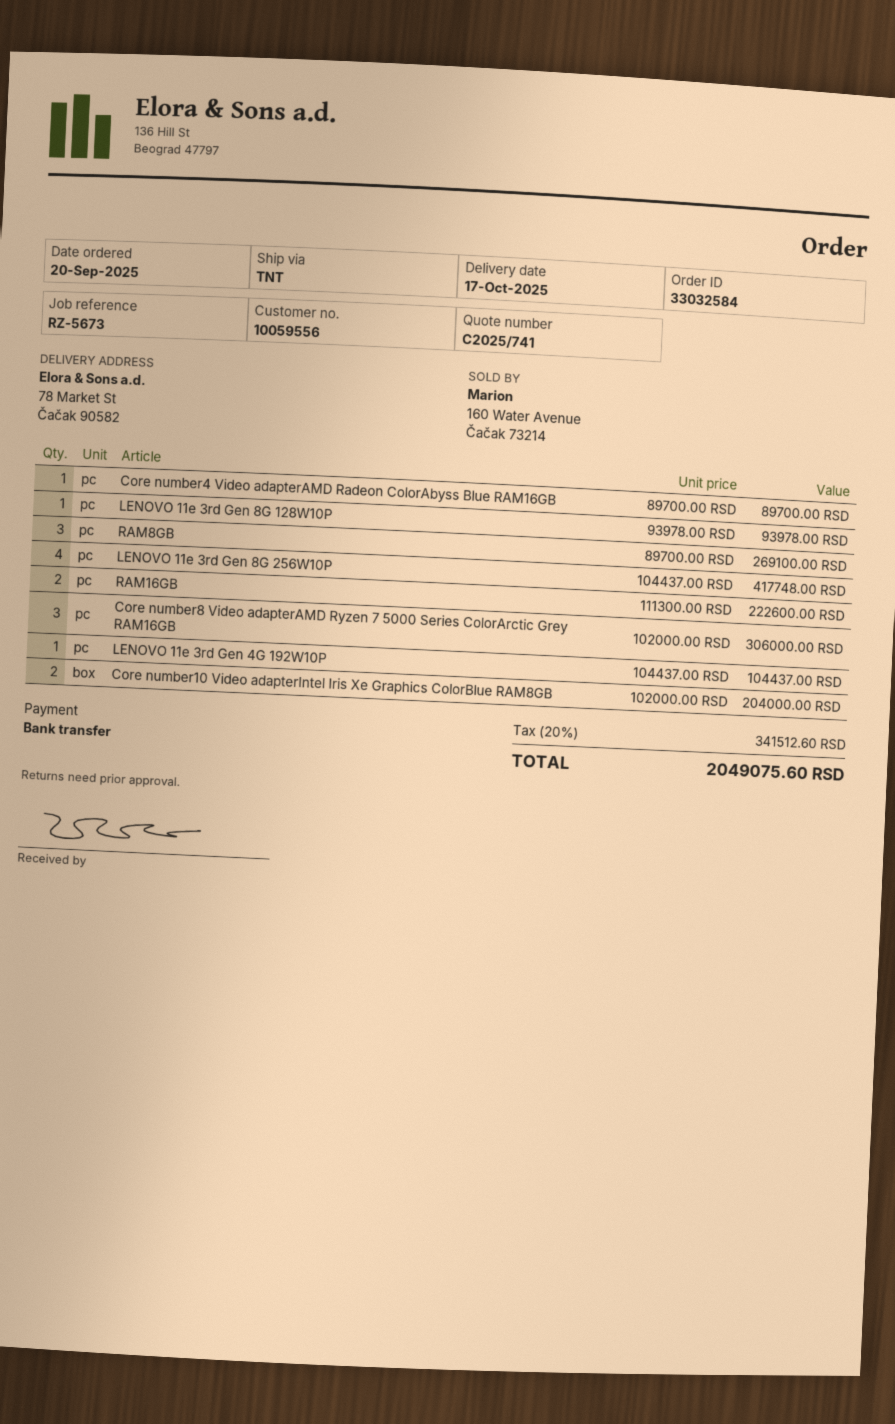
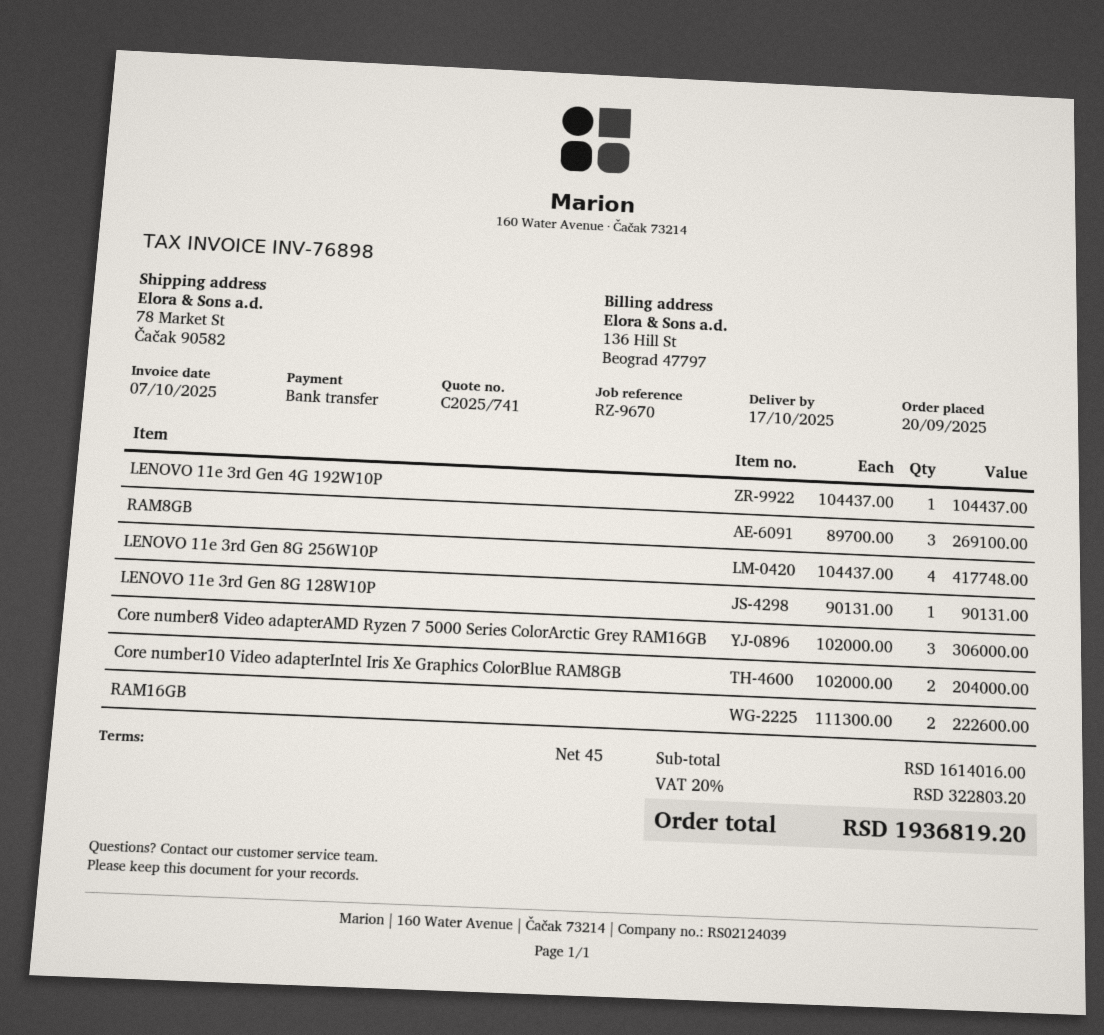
reference: RZ-5673 -> RZ-9670
Core number4 Video adapterAMD Radeon ColorAbyss Blue RAM16GB: 1 x 89700.00 = 89700.00 -> none
LENOVO 11e 3rd Gen 8G 128W10P: 1 x 93978.00 = 93978.00 -> 1 x 90131.00 = 90131.00
tax: 20% = 341512.60 -> 20% = 322803.20
total: 2049075.60 -> 1936819.20

